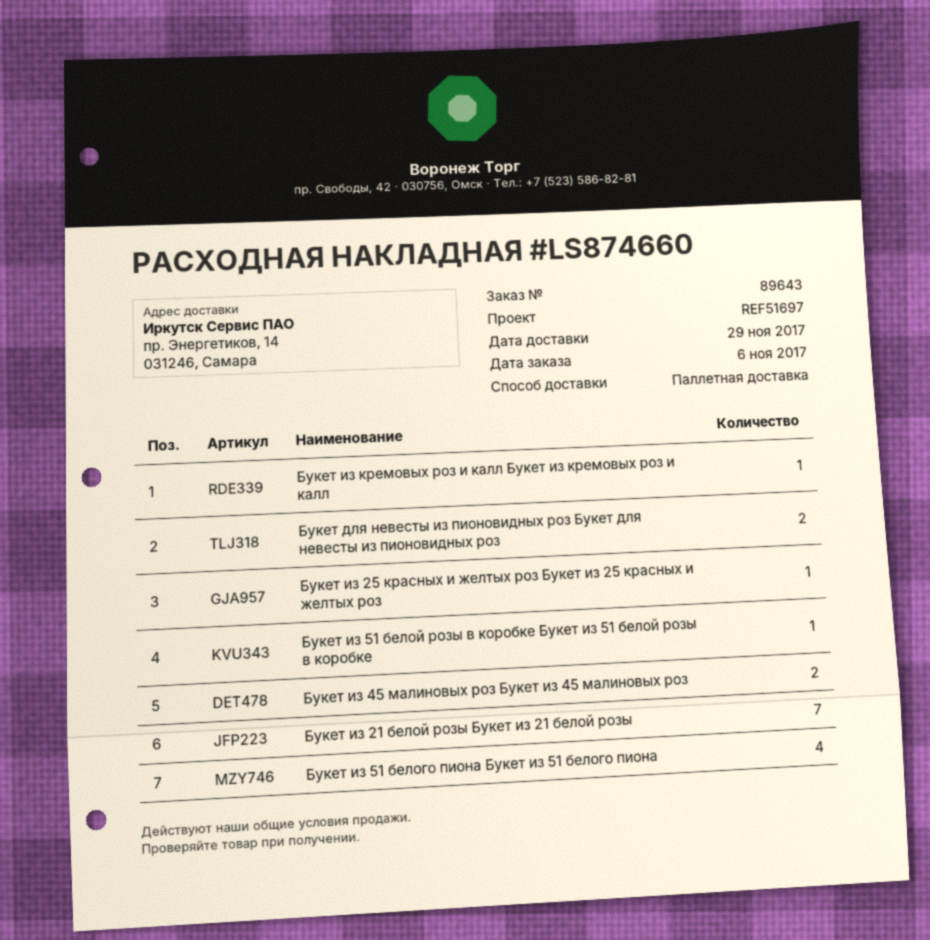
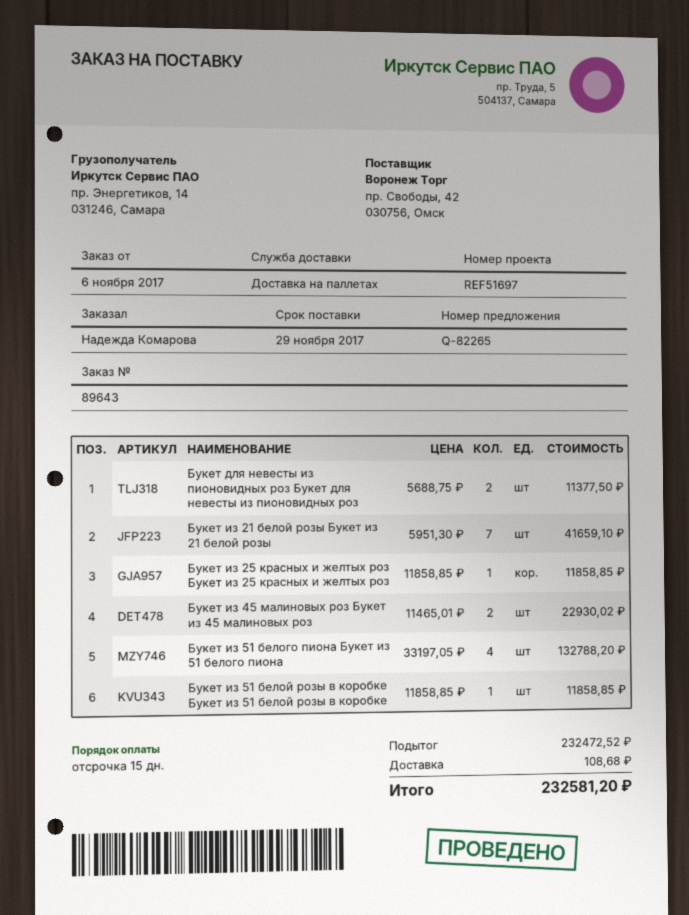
Букет из кремовых роз и калл Букет из кремовых роз и калл: 1 -> none

